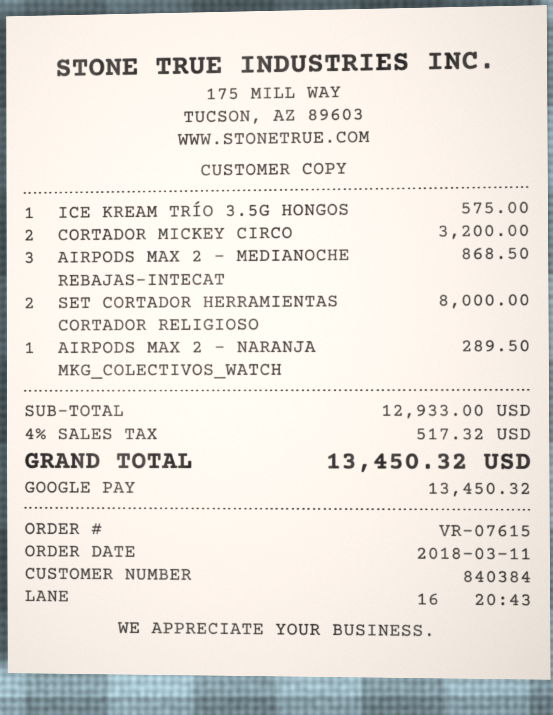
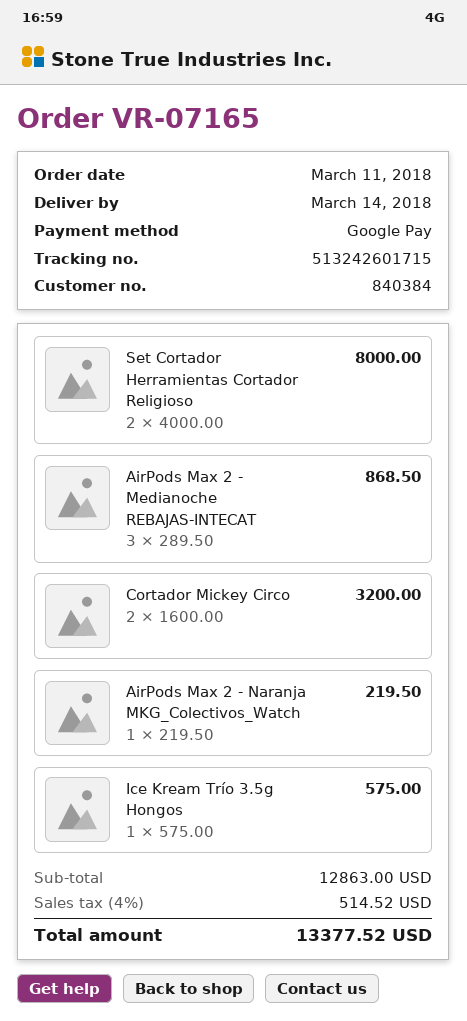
order number: VR-07615 -> VR-07165
AIRPODS MAX 2 - NARANJA MKG_COLECTIVOS_WATCH: 1 for 289.50 -> 1 for 219.50
subtotal: 12933.00 -> 12863.00
tax: 4% = 517.32 -> 4% = 514.52
total: 13450.32 -> 13377.52

